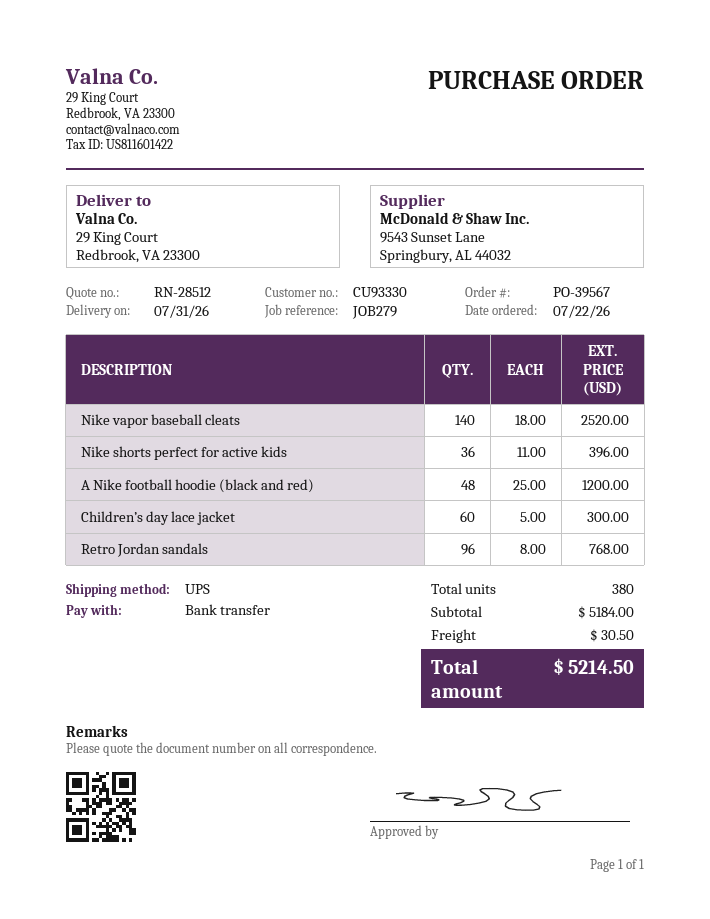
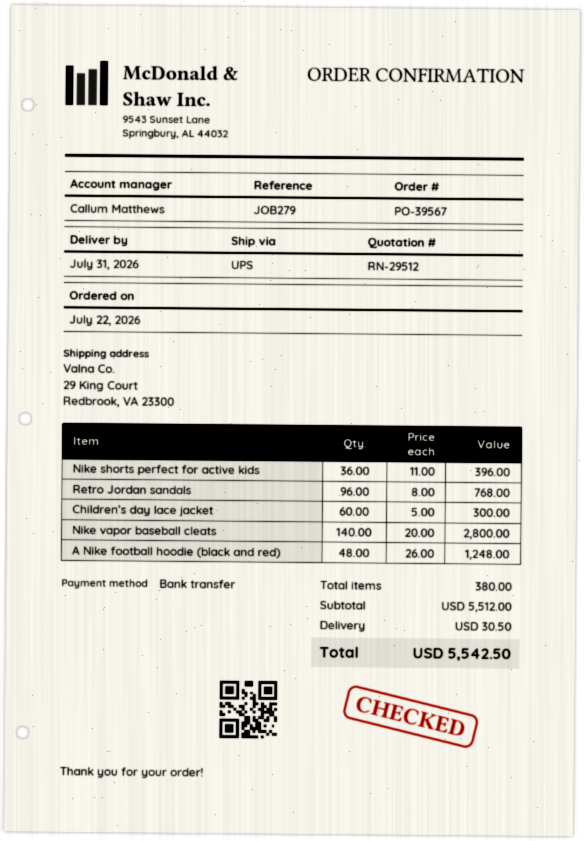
quote number: RN-28512 -> RN-29512
Nike vapor baseball cleats: 140 x 18.00 = 2520.00 -> 140 x 20.00 = 2800.00
A Nike football hoodie (black and red): 48 x 25.00 = 1200.00 -> 48 x 26.00 = 1248.00
subtotal: 5184.00 -> 5512.00
total: 5214.50 -> 5542.50

